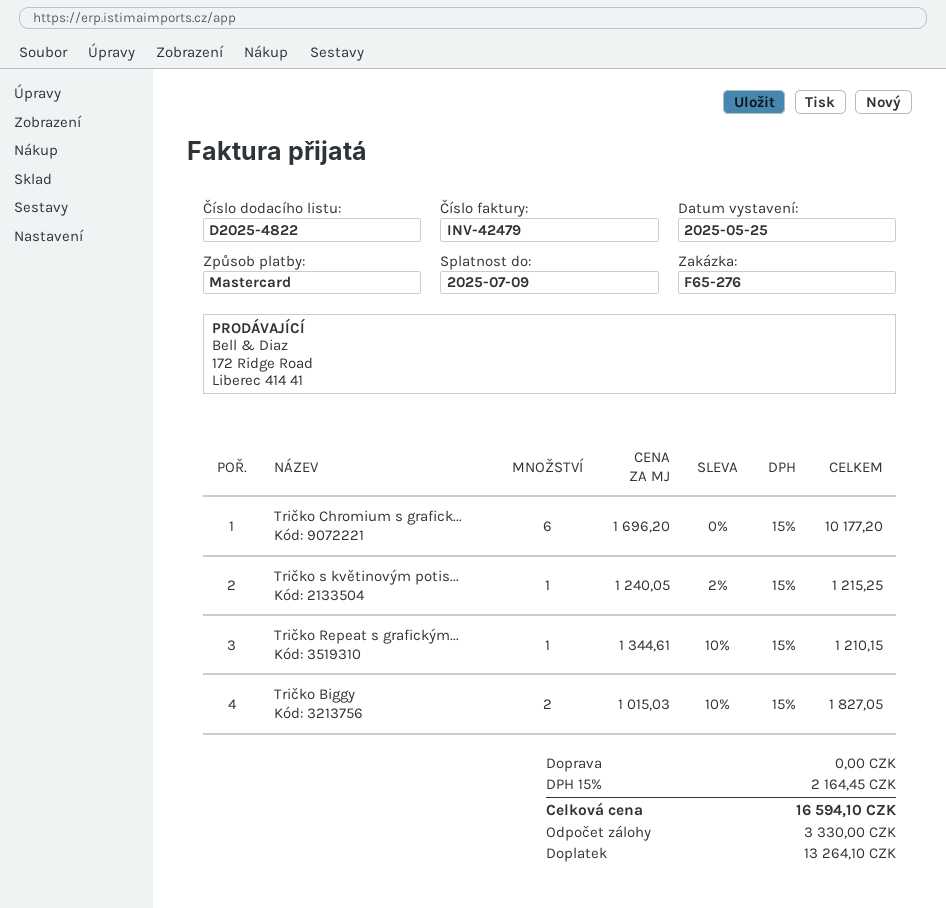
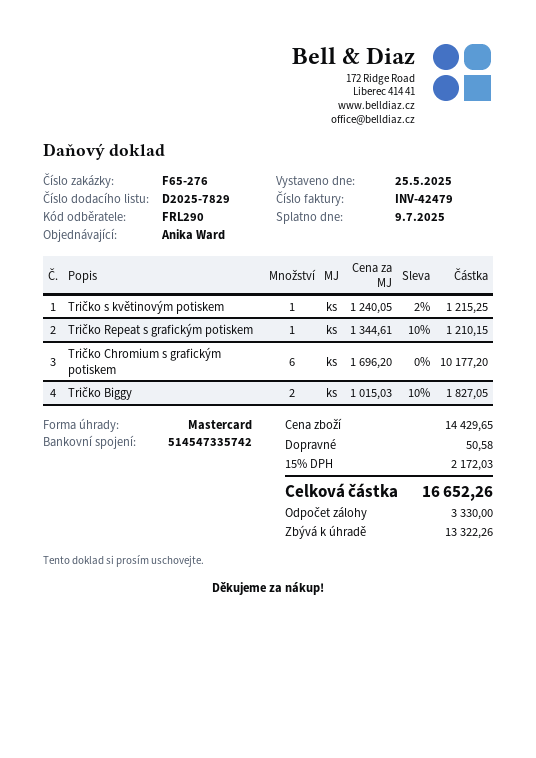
delivery note number: D2025-4822 -> D2025-7829
shipping: 0.00 -> 50.58
tax: 15% = 2164.45 -> 15% = 2172.03
total: 16594.10 -> 16652.26
balance: 13264.10 -> 13322.26

